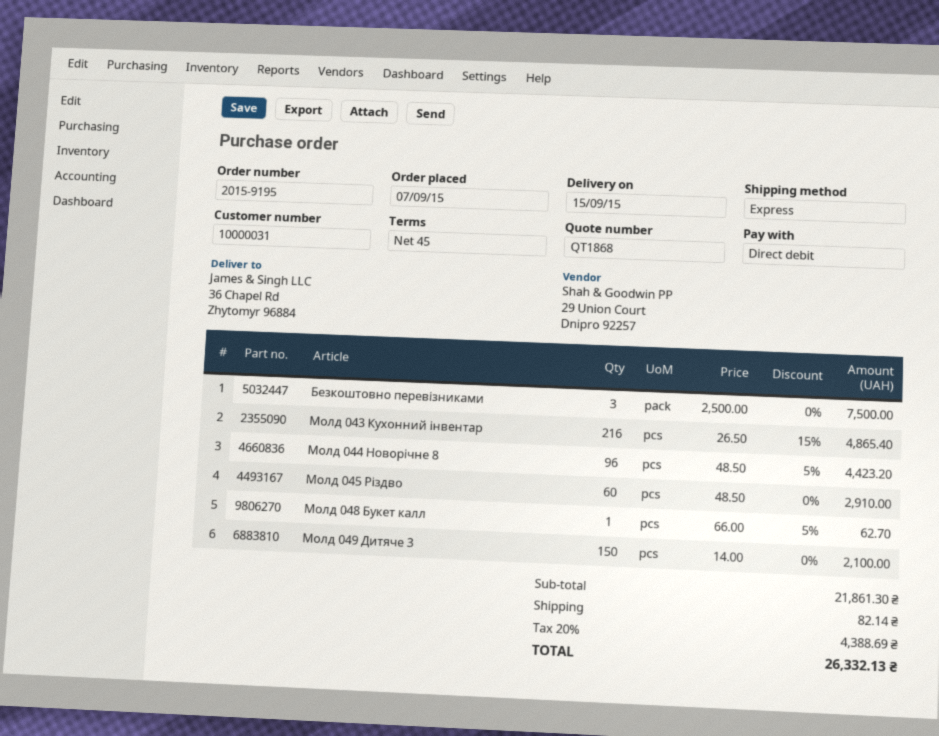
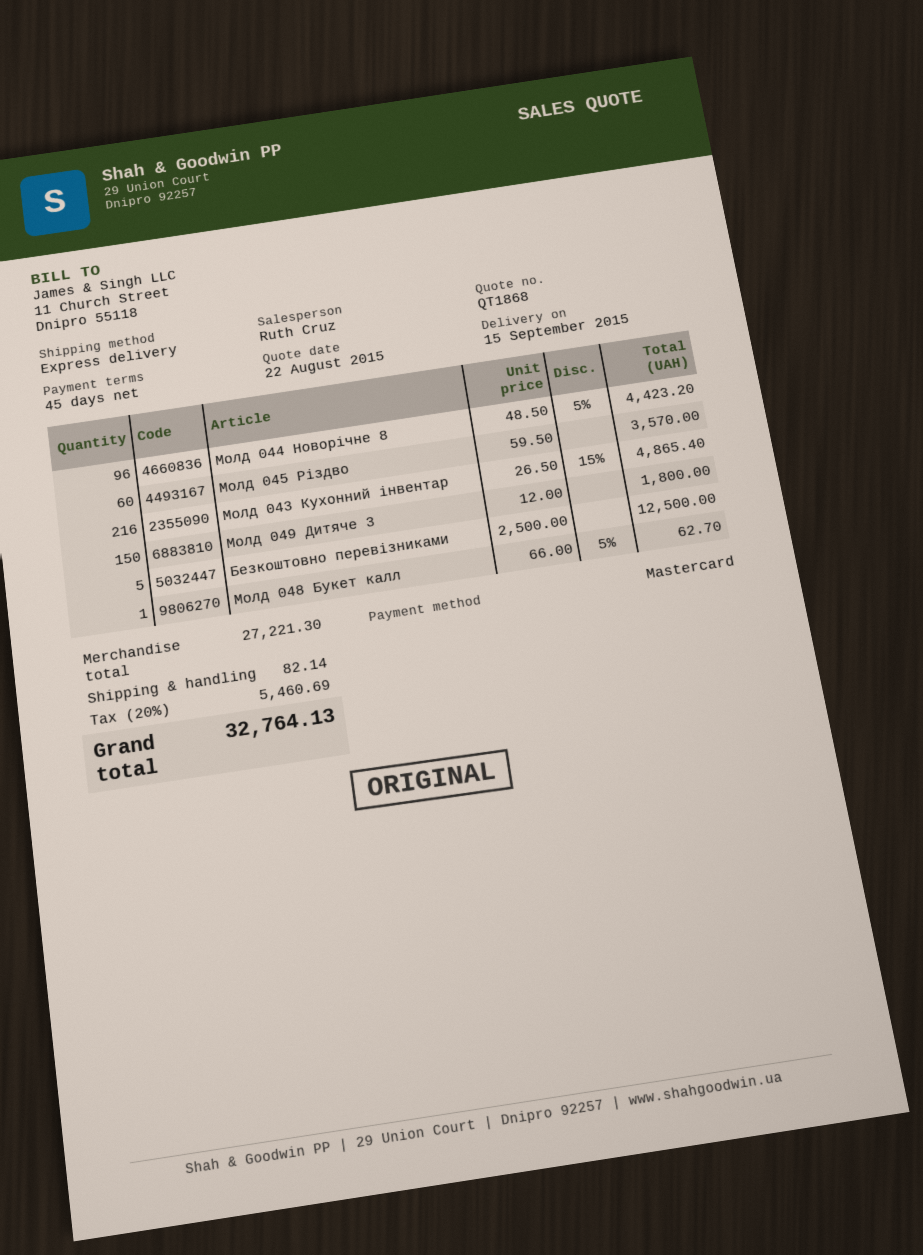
payment method: direct debit -> Mastercard
Безкоштовно перевізниками: 3 x 2500.00 = 7500.00 -> 5 x 2500.00 = 12500.00
Молд 045 Різдво: 60 x 48.50 = 2910.00 -> 60 x 59.50 = 3570.00
Молд 049 Дитяче 3: 150 x 14.00 = 2100.00 -> 150 x 12.00 = 1800.00
subtotal: 21861.30 -> 27221.30
tax: 20% = 4388.69 -> 20% = 5460.69
total: 26332.13 -> 32764.13

